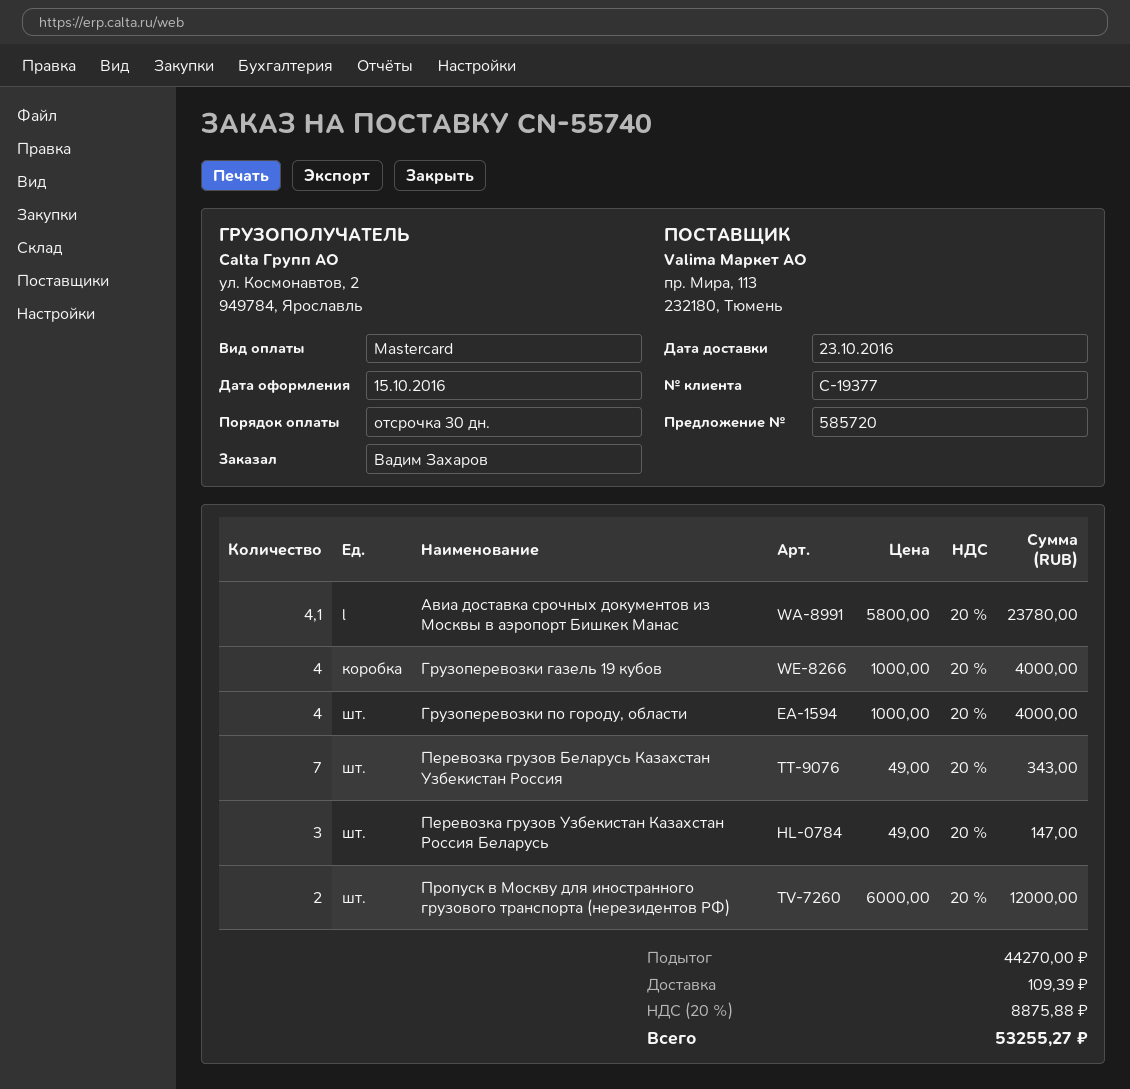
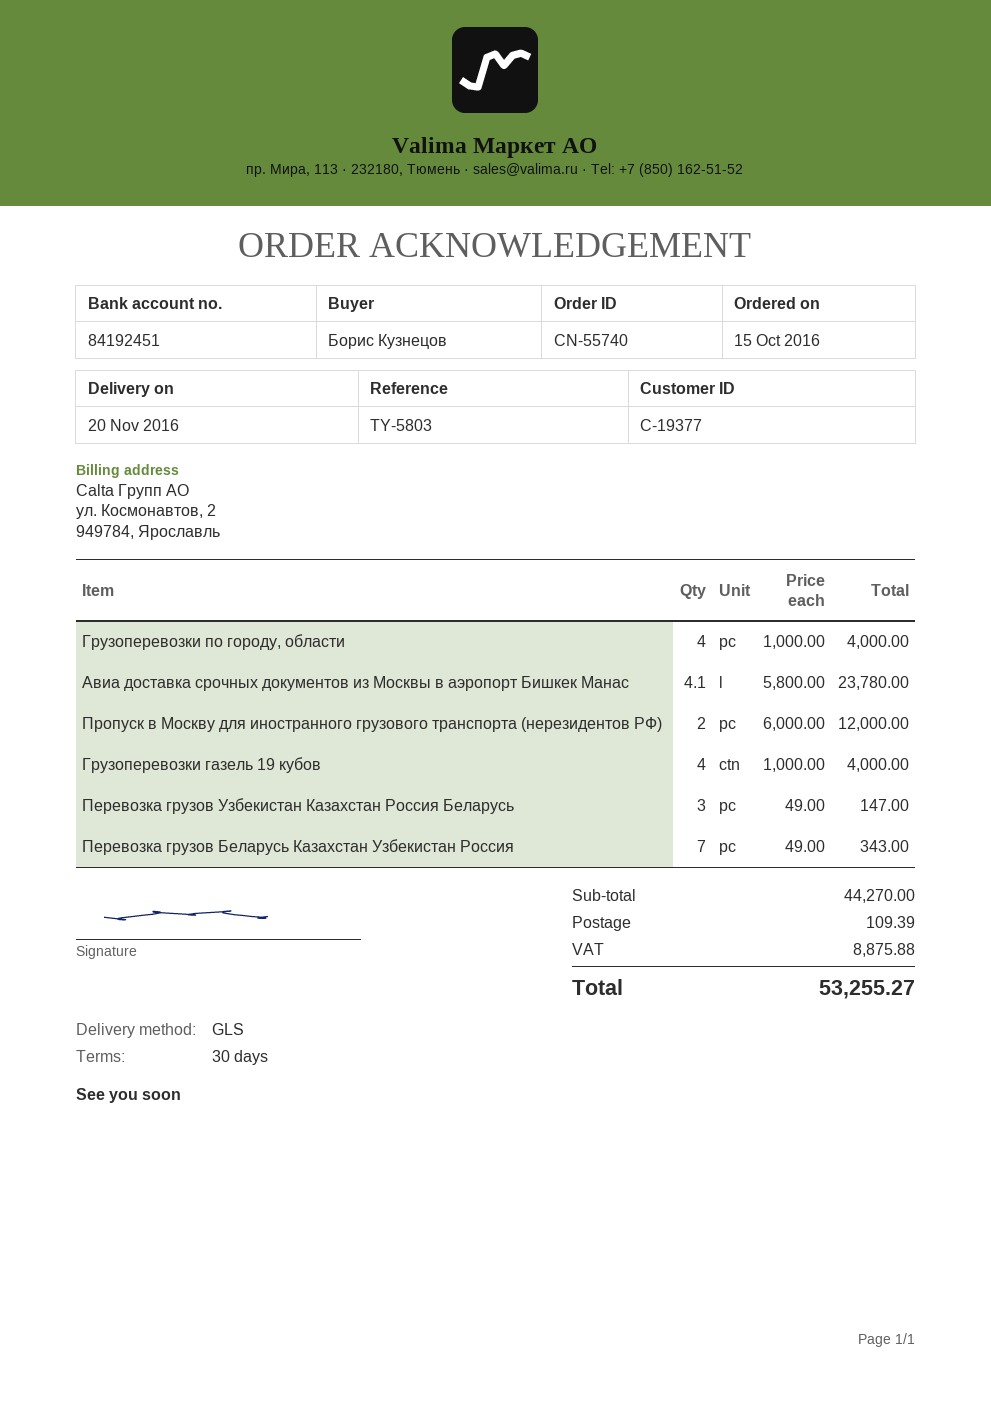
delivery date: 2016-10-23 -> 2016-11-20
ordered by: Вадим Захаров -> Борис Кузнецов

